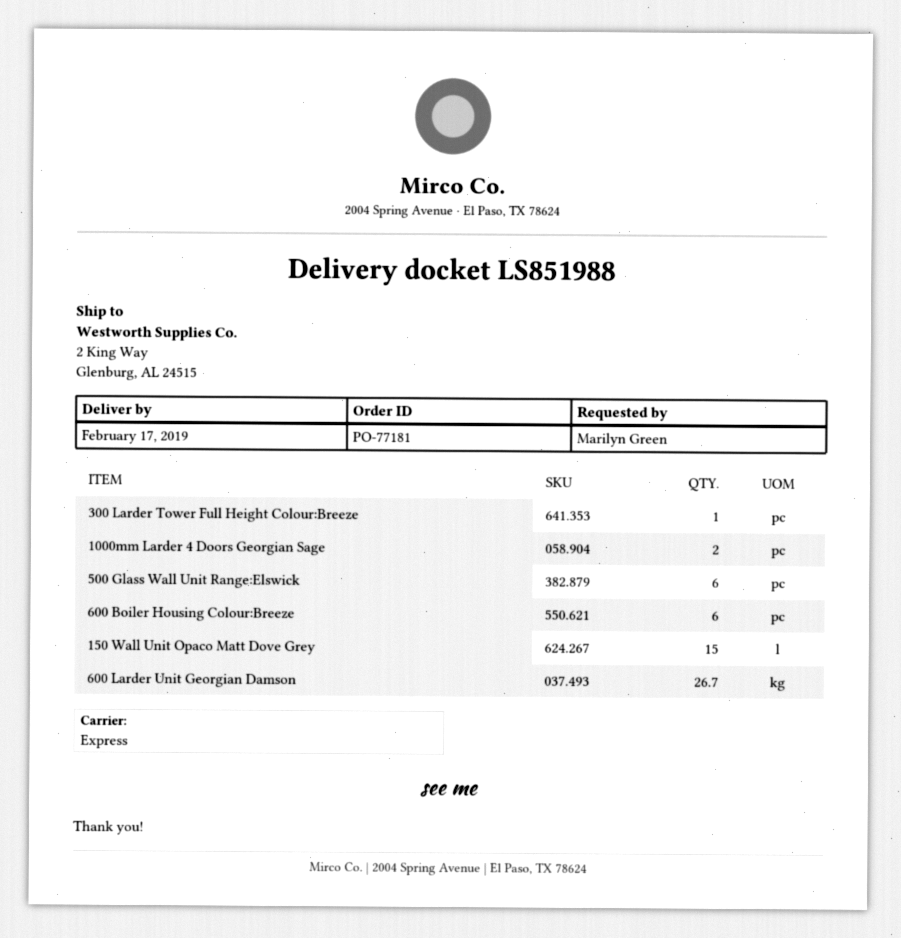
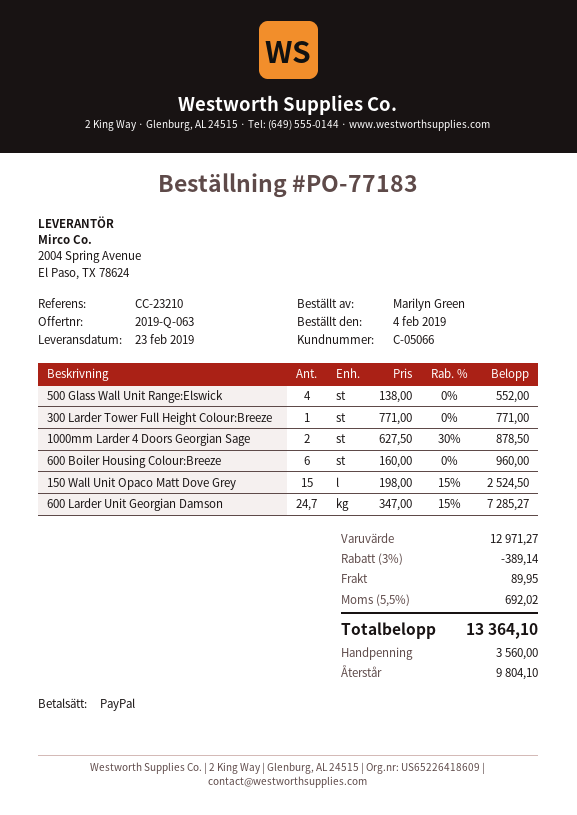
order number: PO-77181 -> PO-77183
delivery date: 2019-02-17 -> 2019-02-23
500 Glass Wall Unit Range:Elswick: 6 -> 4
600 Larder Unit Georgian Damson: 26.7 -> 24.7

